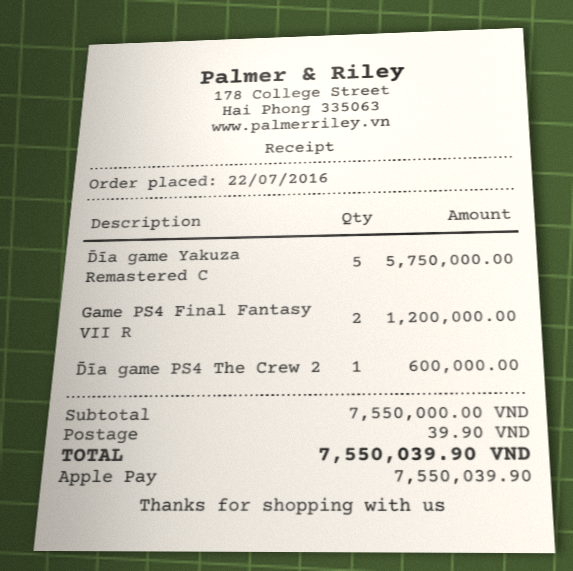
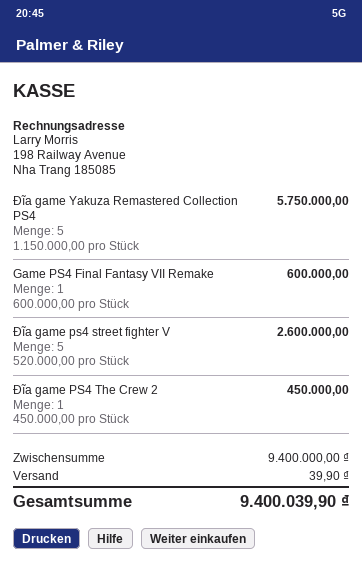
Game PS4 Final Fantasy VII R: 2 for 1200000.00 -> 1 for 600000.00
Đĩa game PS4 The Crew 2: 1 for 600000.00 -> 1 for 450000.00
Đĩa game ps4 street fighter V: none -> 5 for 2600000.00
subtotal: 7550000.00 -> 9400000.00
total: 7550039.90 -> 9400039.90

